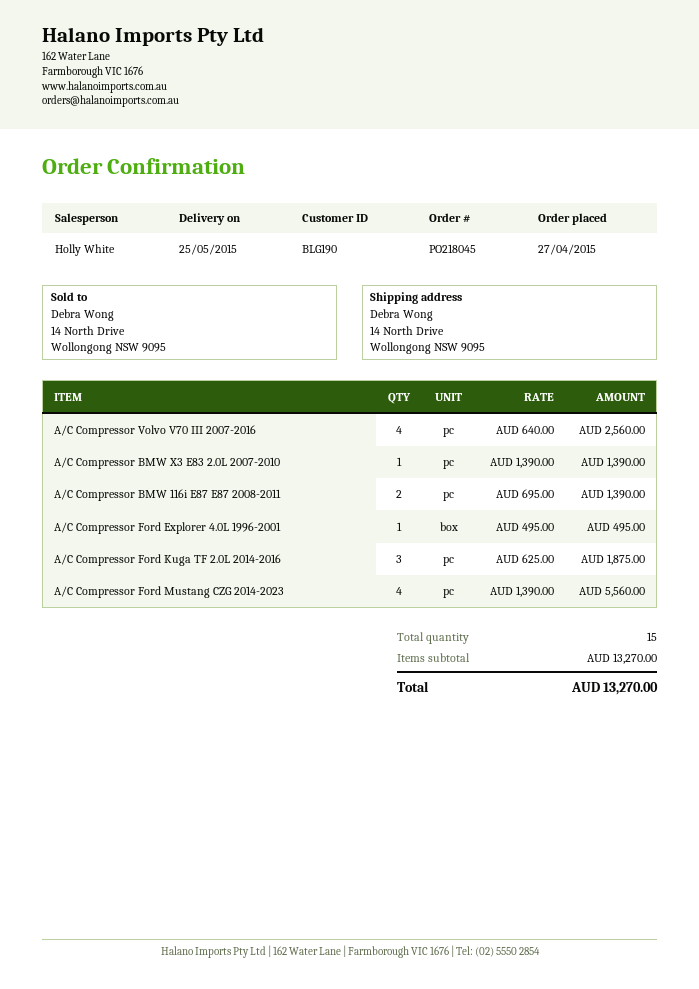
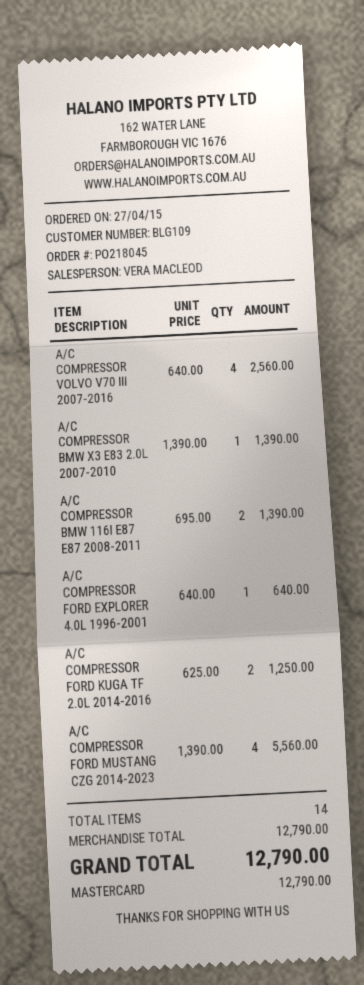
customer number: BLG190 -> BLG109
sales rep: Holly White -> VERA MACLEOD
A/C Compressor Ford Explorer 4.0L 1996-2001: 1 x 495.00 = 495.00 -> 1 x 640.00 = 640.00
A/C Compressor Ford Kuga TF 2.0L 2014-2016: 3 x 625.00 = 1875.00 -> 2 x 625.00 = 1250.00
total quantity: 15 -> 14
subtotal: 13270.00 -> 12790.00
total: 13270.00 -> 12790.00

